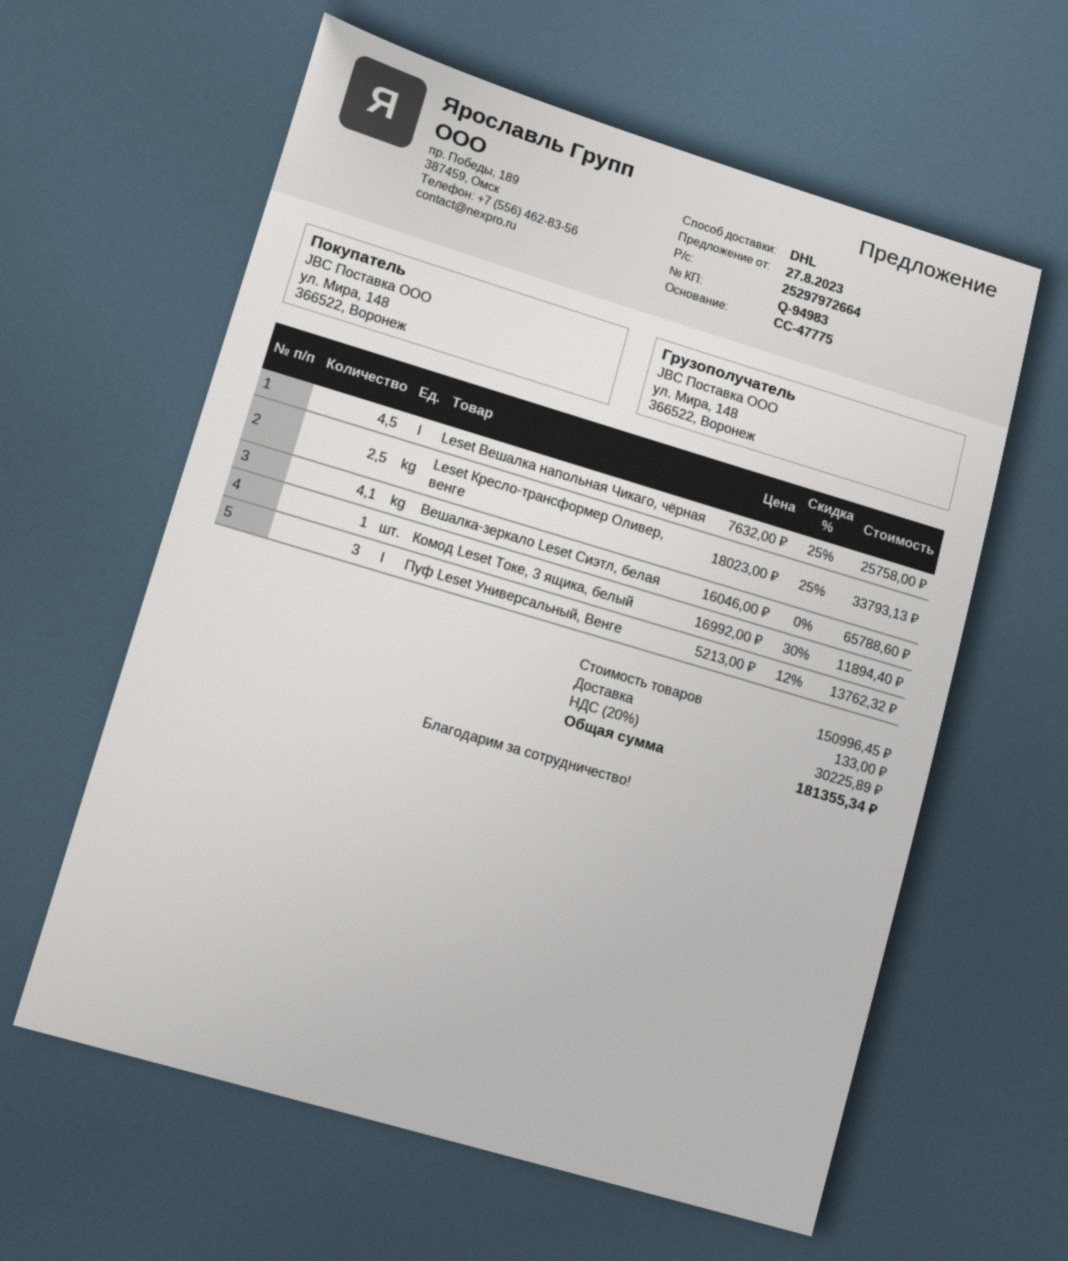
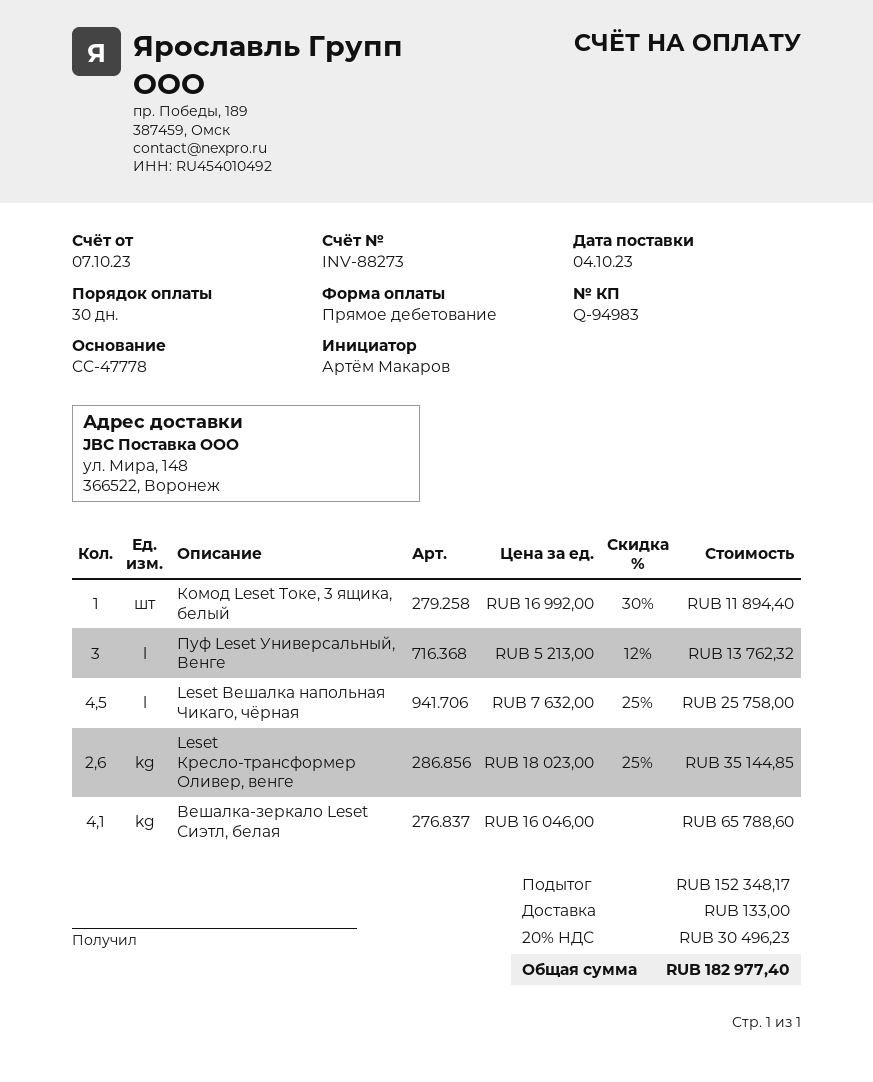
reference: CC-47775 -> CC-47778
Leset Кресло-трансформер Оливер, венге: 2.5 x 18023.00 - 25% = 33793.13 -> 2.6 x 18023.00 - 25% = 35144.85
subtotal: 150996.45 -> 152348.17
tax: 20% = 30225.89 -> 20% = 30496.23
total: 181355.34 -> 182977.40

